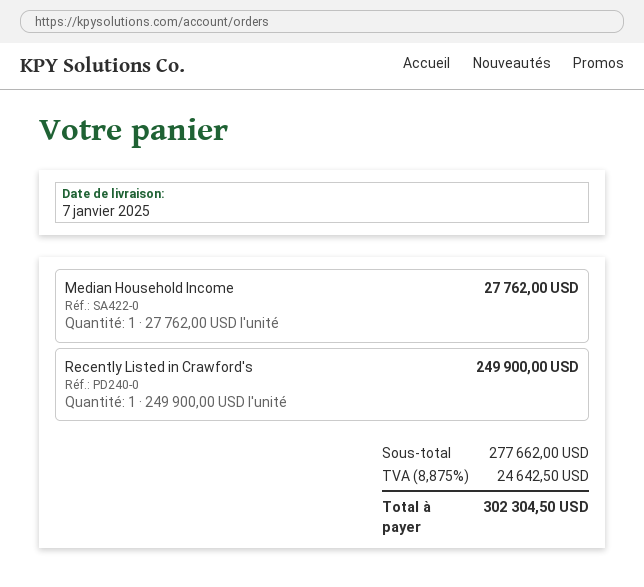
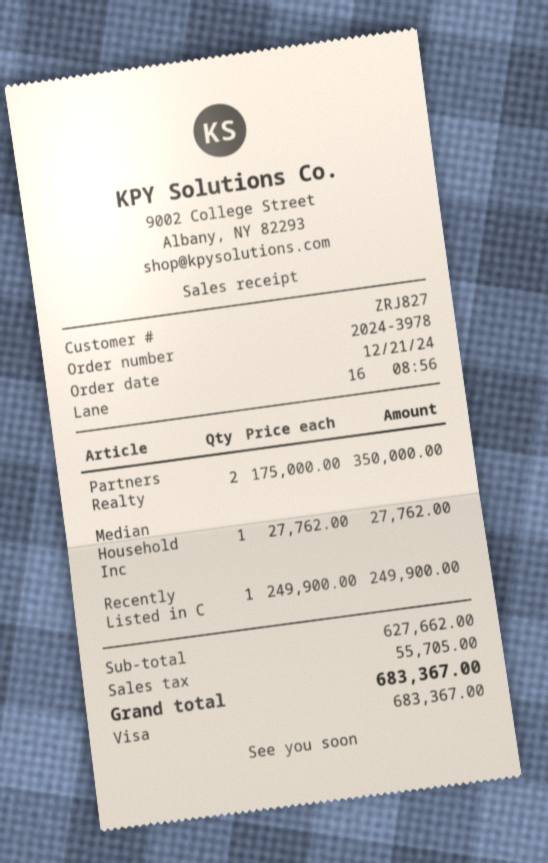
Partners Realty: none -> 2 x 175000.00 = 350000.00
subtotal: 277662.00 -> 627662.00
tax: 24642.50 -> 55705.00
total: 302304.50 -> 683367.00

